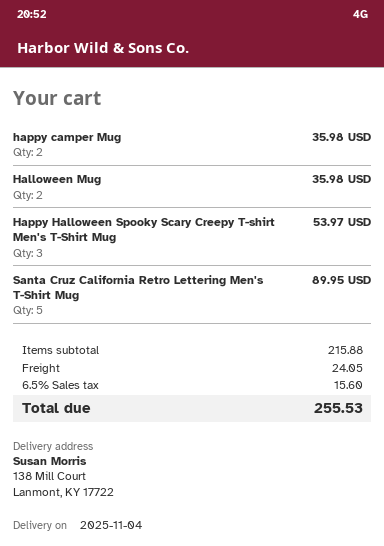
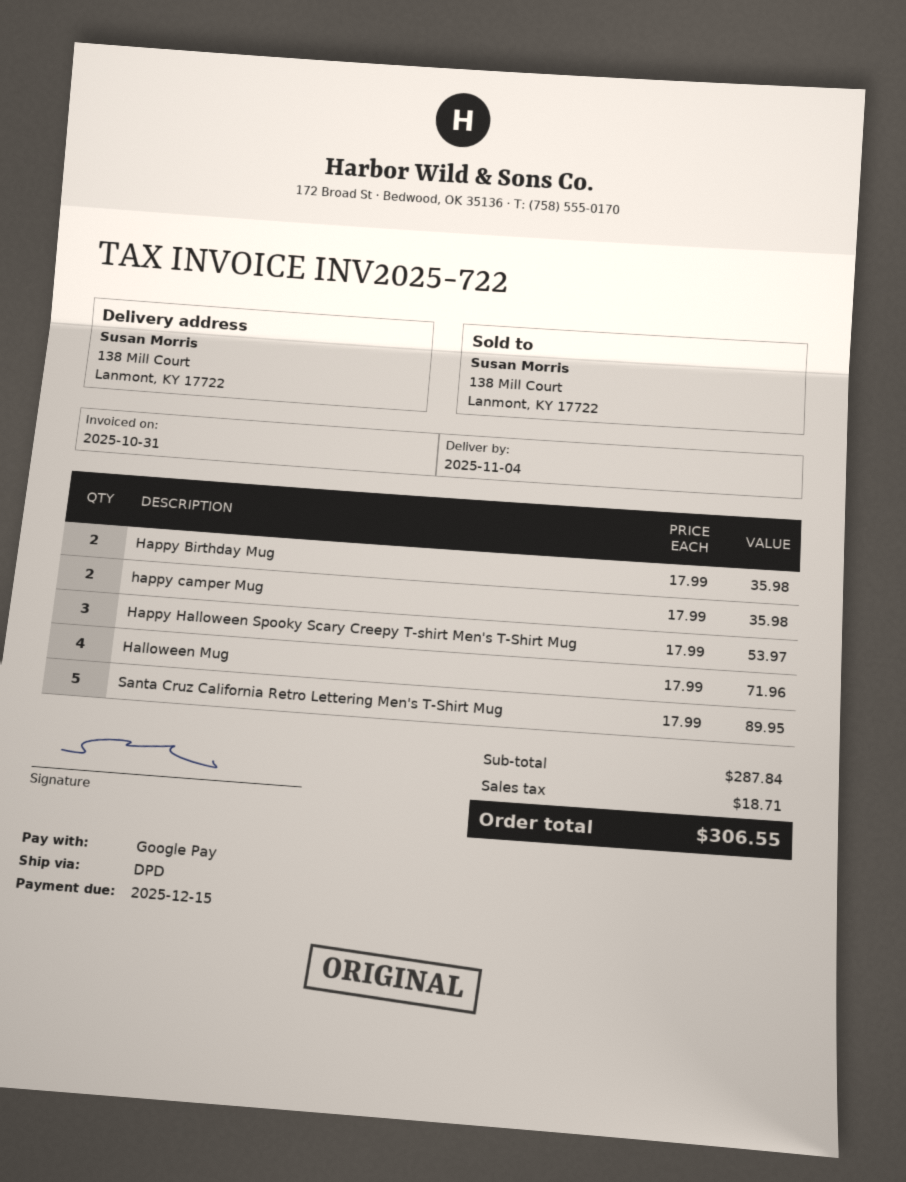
Halloween Mug: 2 for 35.98 -> 4 for 71.96
Happy Birthday Mug: none -> 2 for 35.98
subtotal: 215.88 -> 287.84
shipping: 24.05 -> none
tax: 15.60 -> 18.71
total: 255.53 -> 306.55

